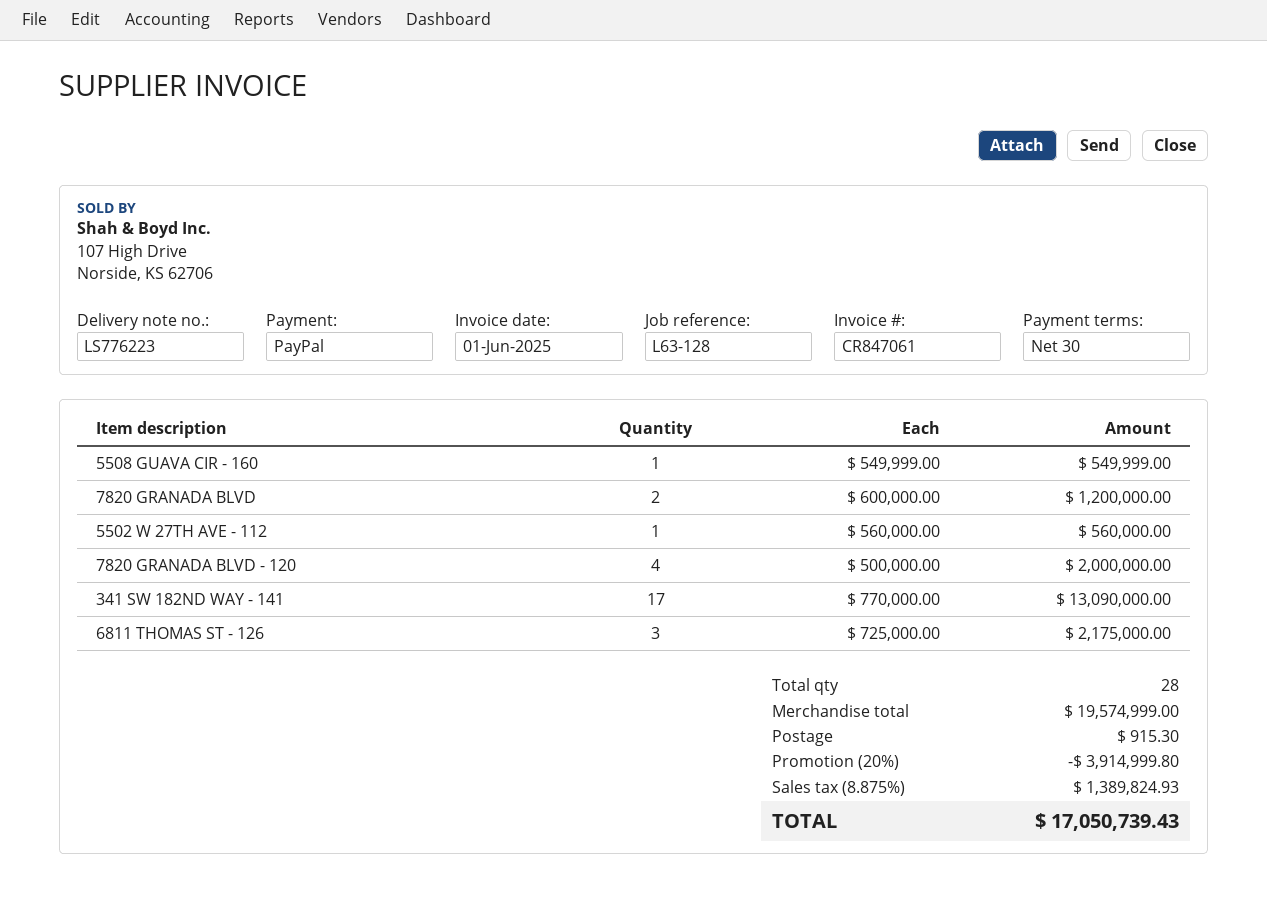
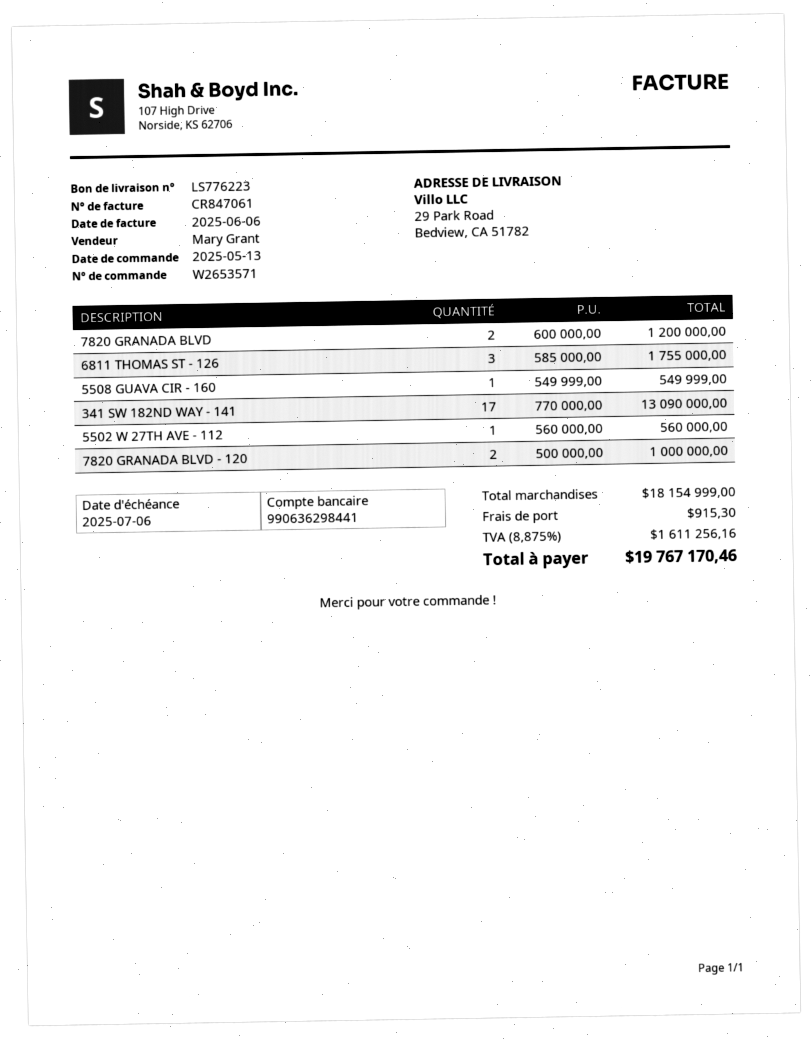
invoice date: 2025-06-01 -> 2025-06-06
7820 GRANADA BLVD - 120: 4 x 500000.00 = 2000000.00 -> 2 x 500000.00 = 1000000.00
6811 THOMAS ST - 126: 3 x 725000.00 = 2175000.00 -> 3 x 585000.00 = 1755000.00
subtotal: 19574999.00 -> 18154999.00
discount: 20% = 3914999.80 -> none
tax: 8.875% = 1389824.93 -> 8.875% = 1611256.16
total: 17050739.43 -> 19767170.46

